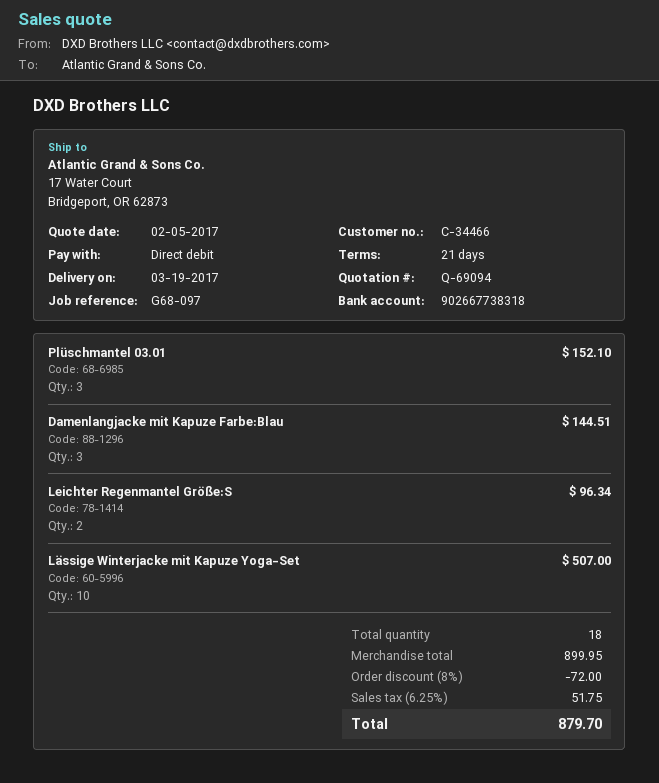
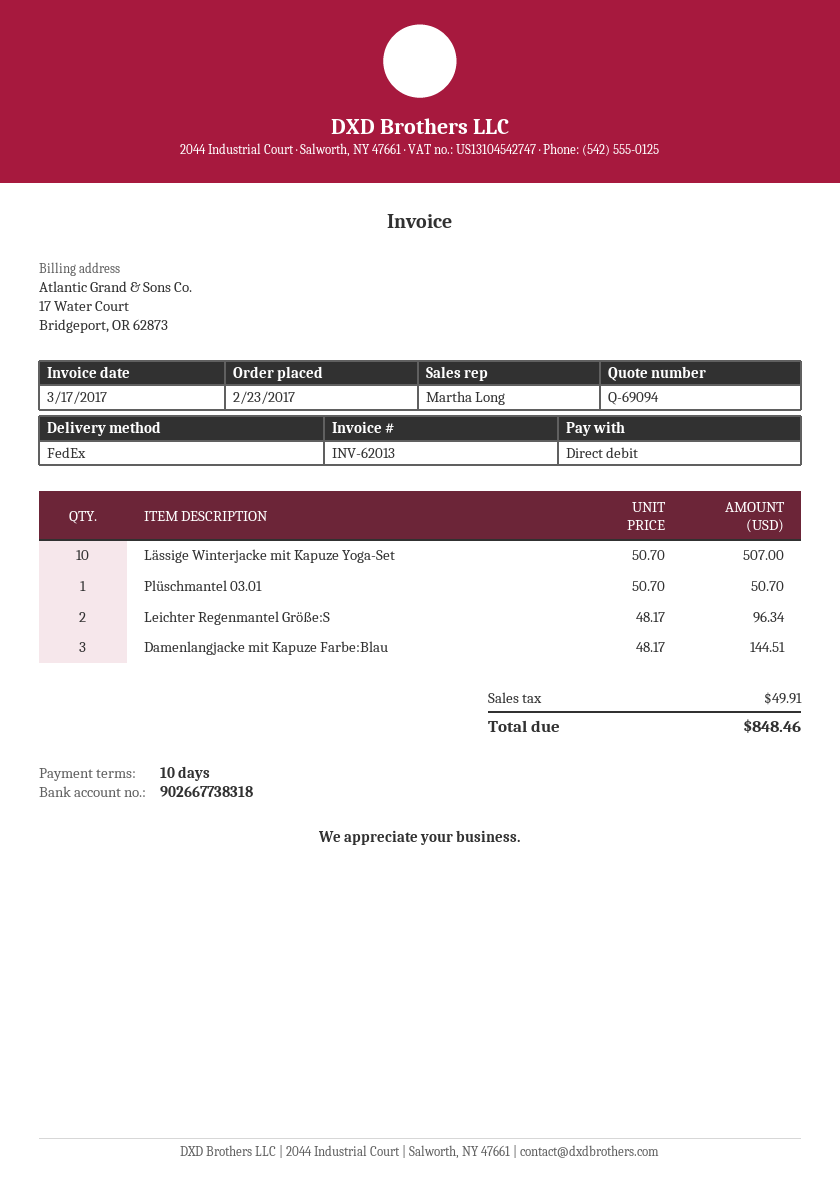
payment terms: 21 days -> 10 days
Plüschmantel 03.01: 3 for 152.10 -> 1 for 50.70
discount: 8% = 72.00 -> none
tax: 51.75 -> 49.91
total: 879.70 -> 848.46

